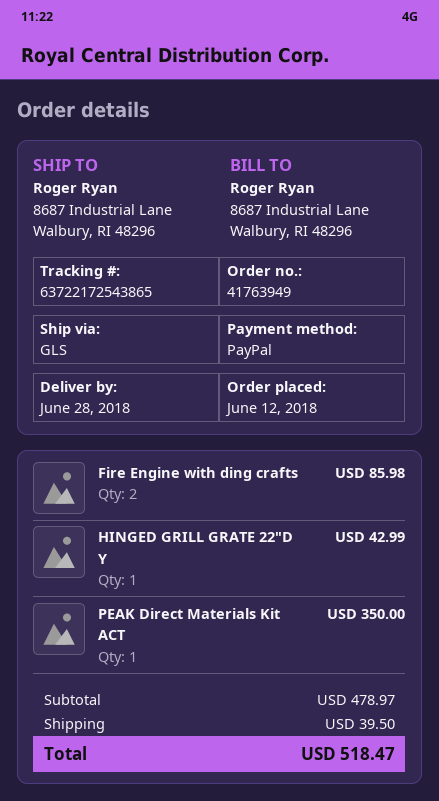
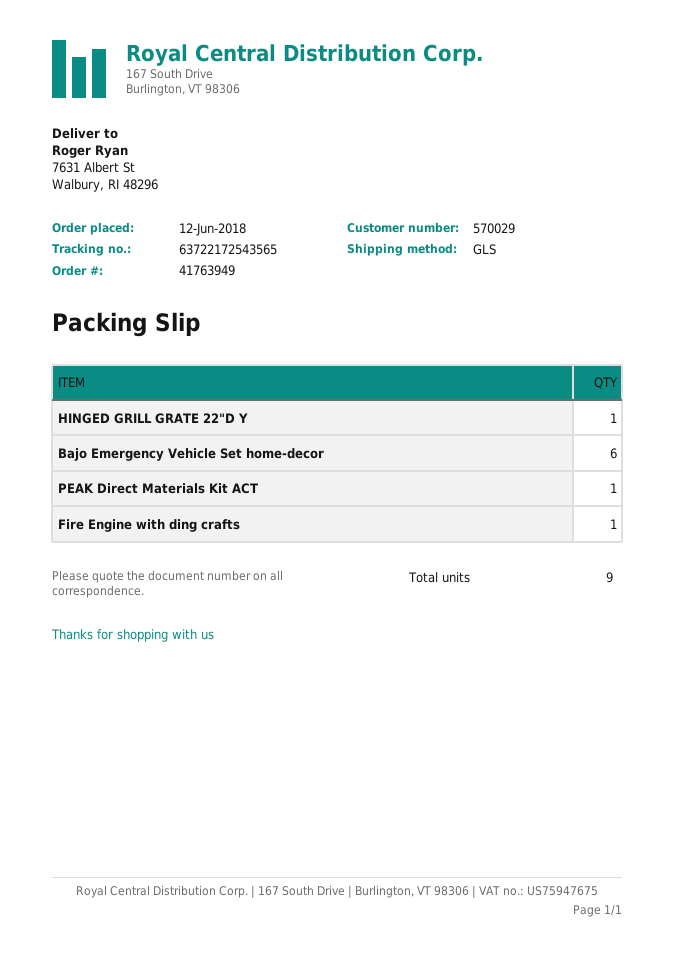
tracking number: 63722172543865 -> 63722172543565
ship to: 8687 Industrial Lane, Walbury, RI 48296 -> 7631 Albert St, Walbury, RI 48296
Fire Engine with ding crafts: 2 -> 1
Bajo Emergency Vehicle Set home-decor: none -> 6

